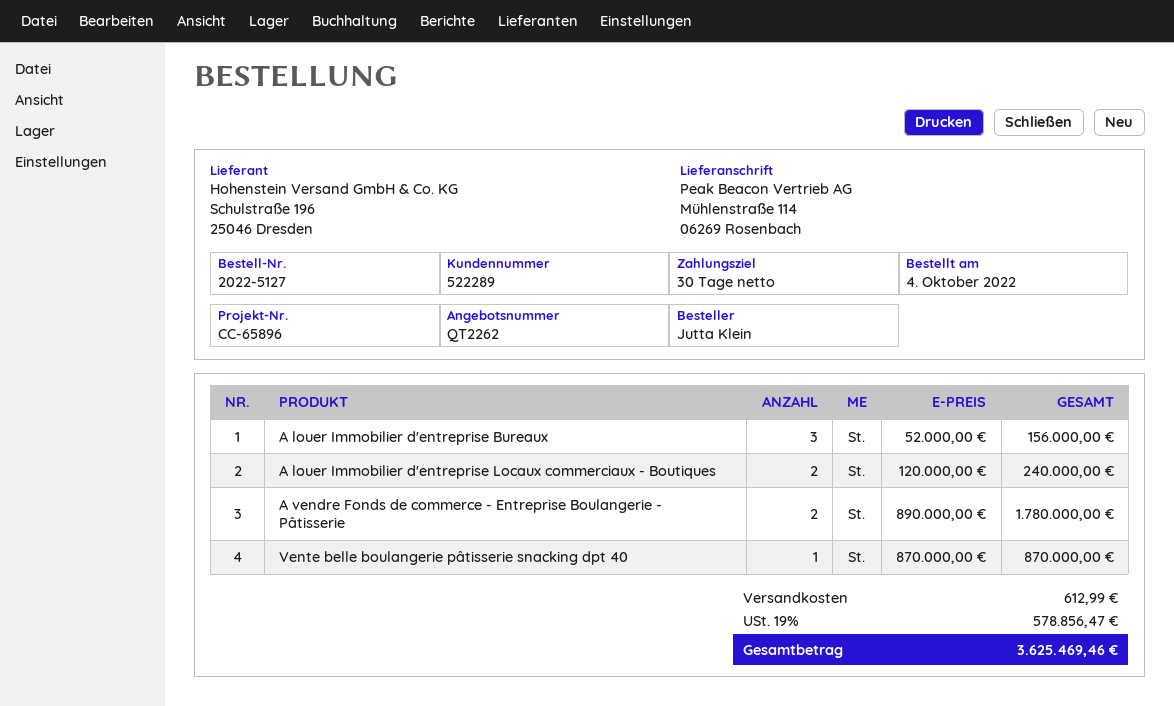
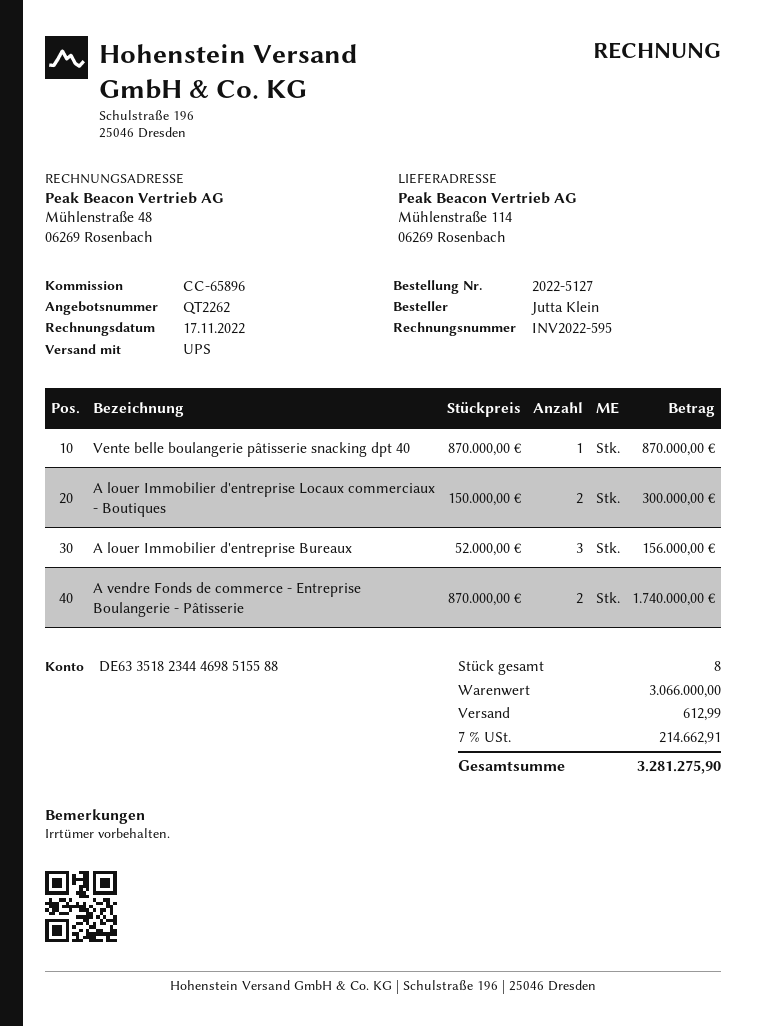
A louer Immobilier d'entreprise Locaux commerciaux - Boutiques: 2 x 120000.00 = 240000.00 -> 2 x 150000.00 = 300000.00
A vendre Fonds de commerce - Entreprise Boulangerie - Pâtisserie: 2 x 890000.00 = 1780000.00 -> 2 x 870000.00 = 1740000.00
tax: 19% = 578856.47 -> 7% = 214662.91
total: 3625469.46 -> 3281275.90

